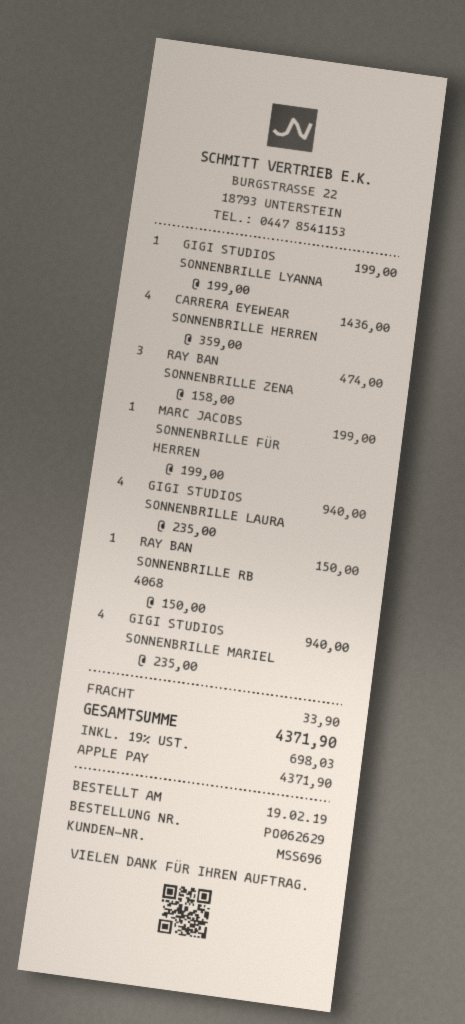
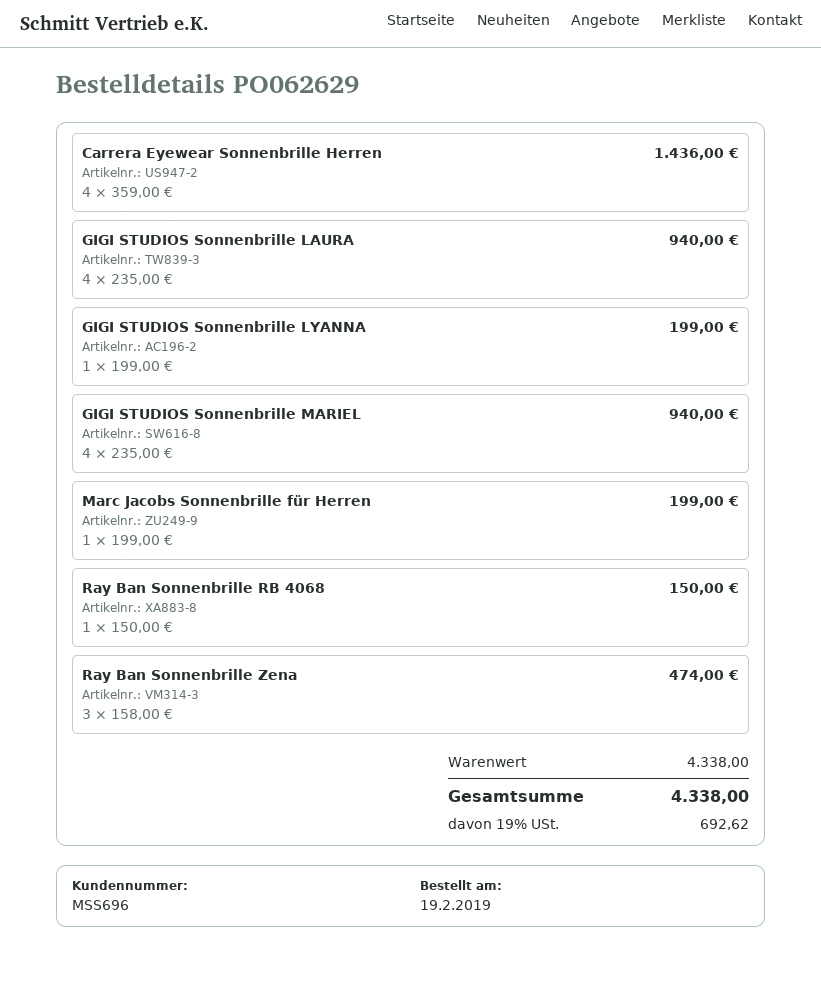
shipping: 33.90 -> none
tax: 19% = 698.03 -> 19% = 692.62
total: 4371.90 -> 4338.00

